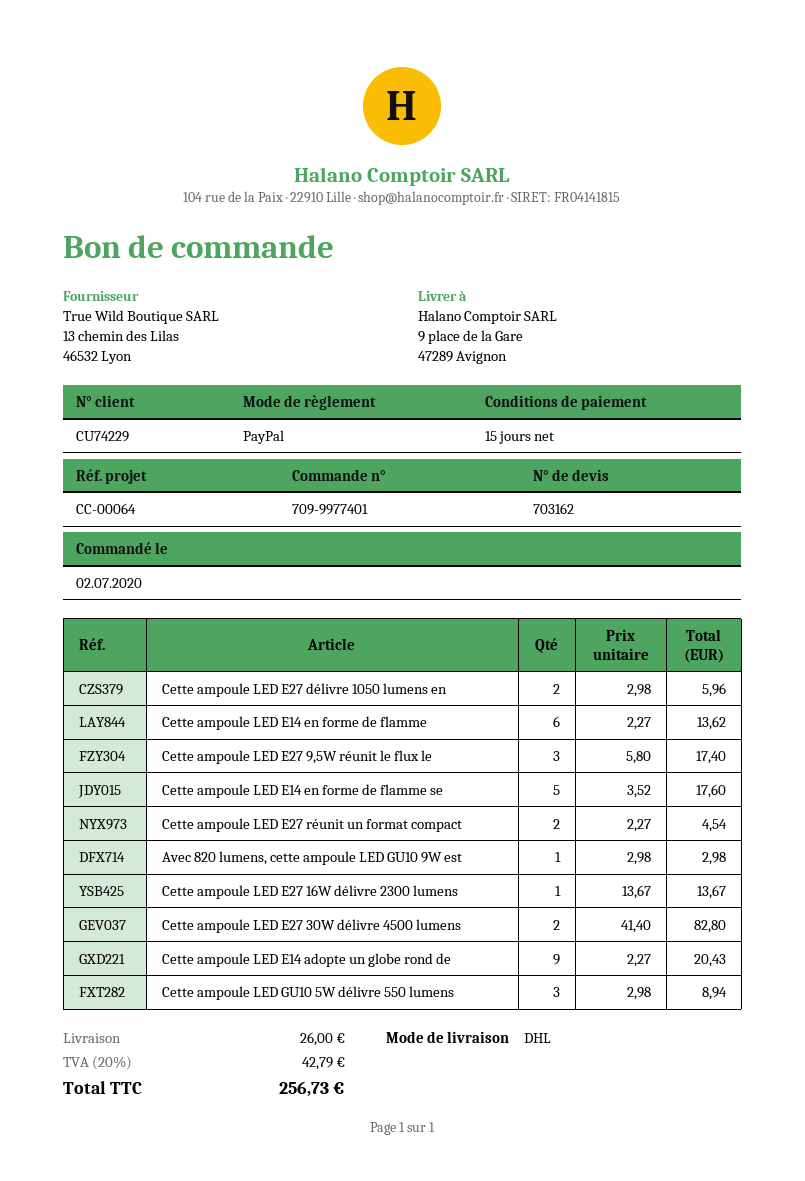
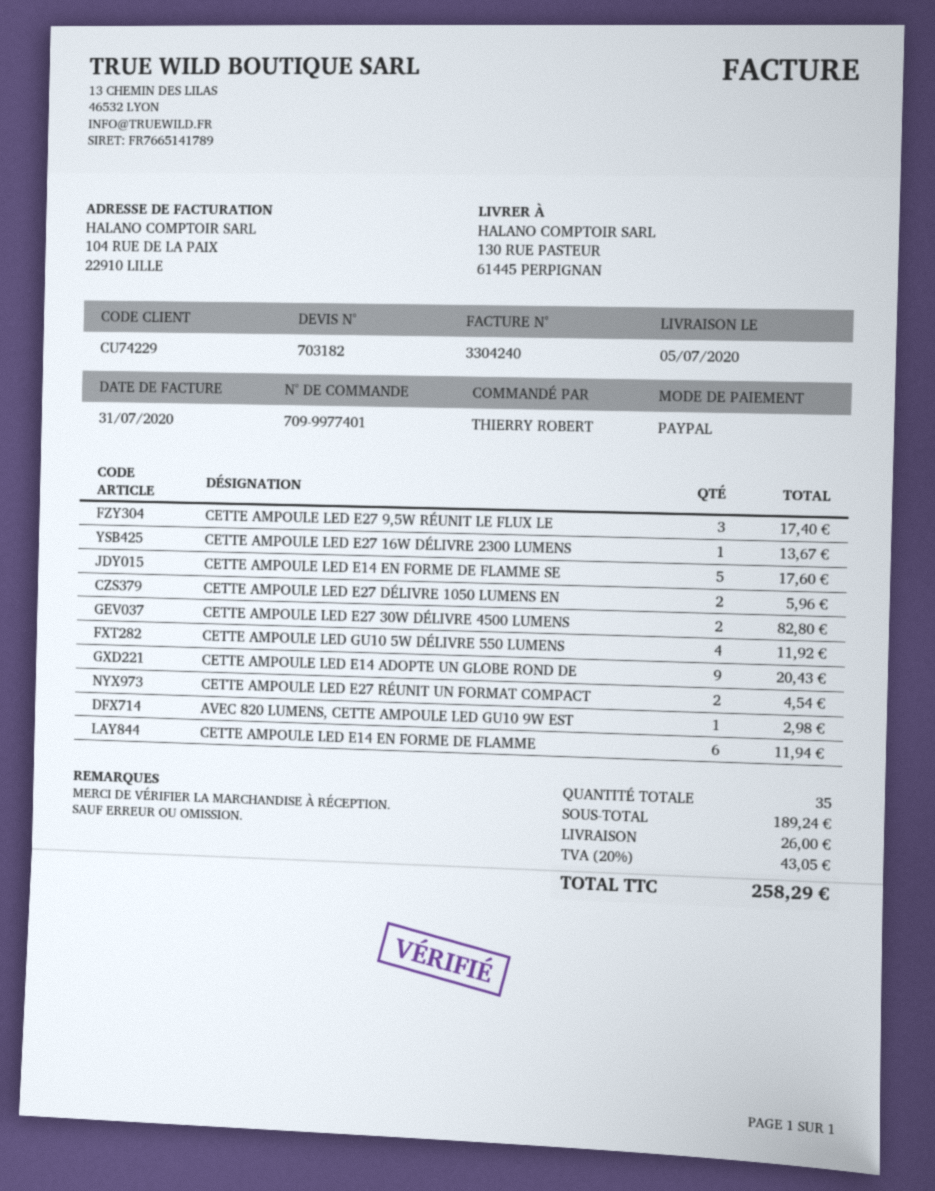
quote number: 703162 -> 703182
ship to: 9 place de la Gare, 47289 Avignon -> 130 RUE PASTEUR, 61445 PERPIGNAN
Cette ampoule LED E14 en forme de flamme: 6 for 13.62 -> 6 for 11.94
Cette ampoule LED GU10 5W délivre 550 lumens: 3 for 8.94 -> 4 for 11.92
tax: 20% = 42.79 -> 20% = 43.05
total: 256.73 -> 258.29

